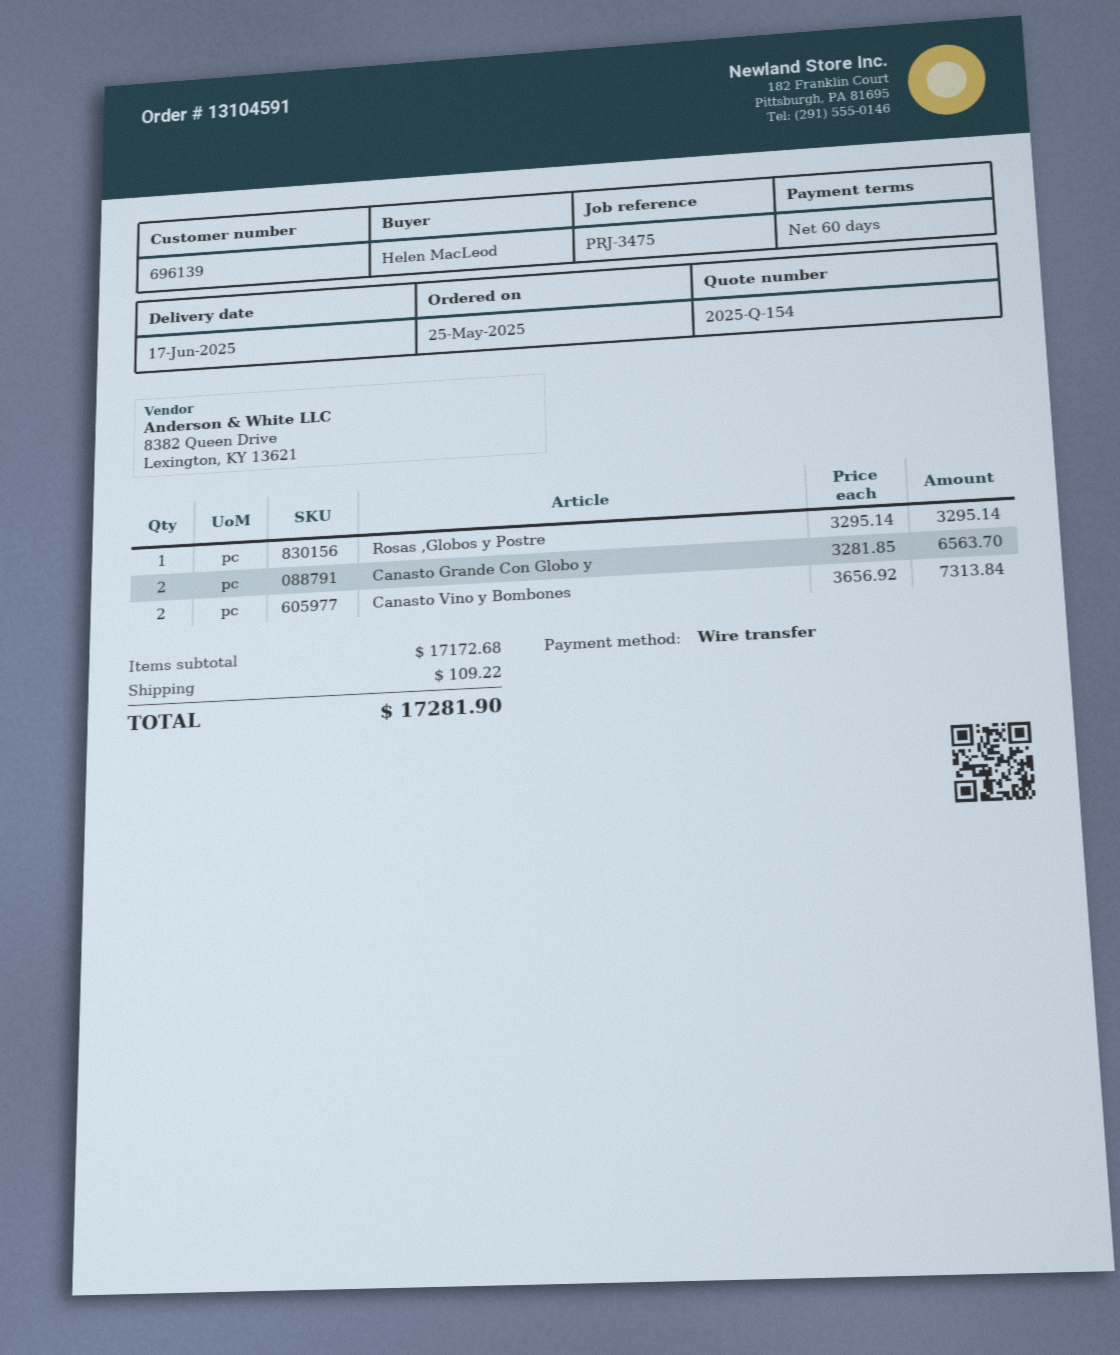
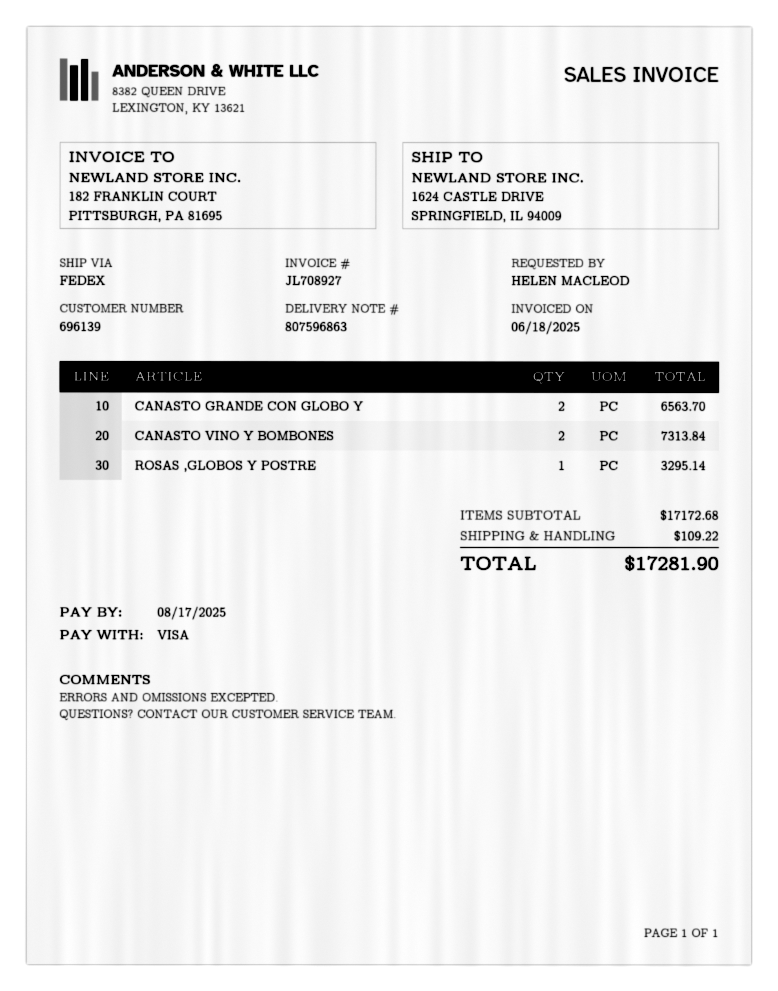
payment method: bank transfer -> Visa

